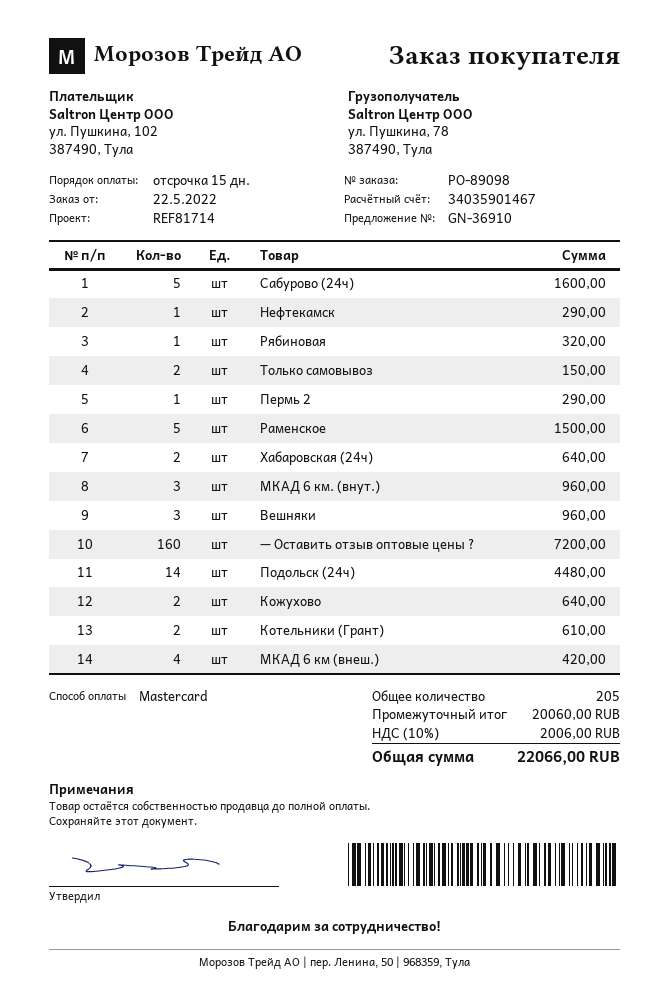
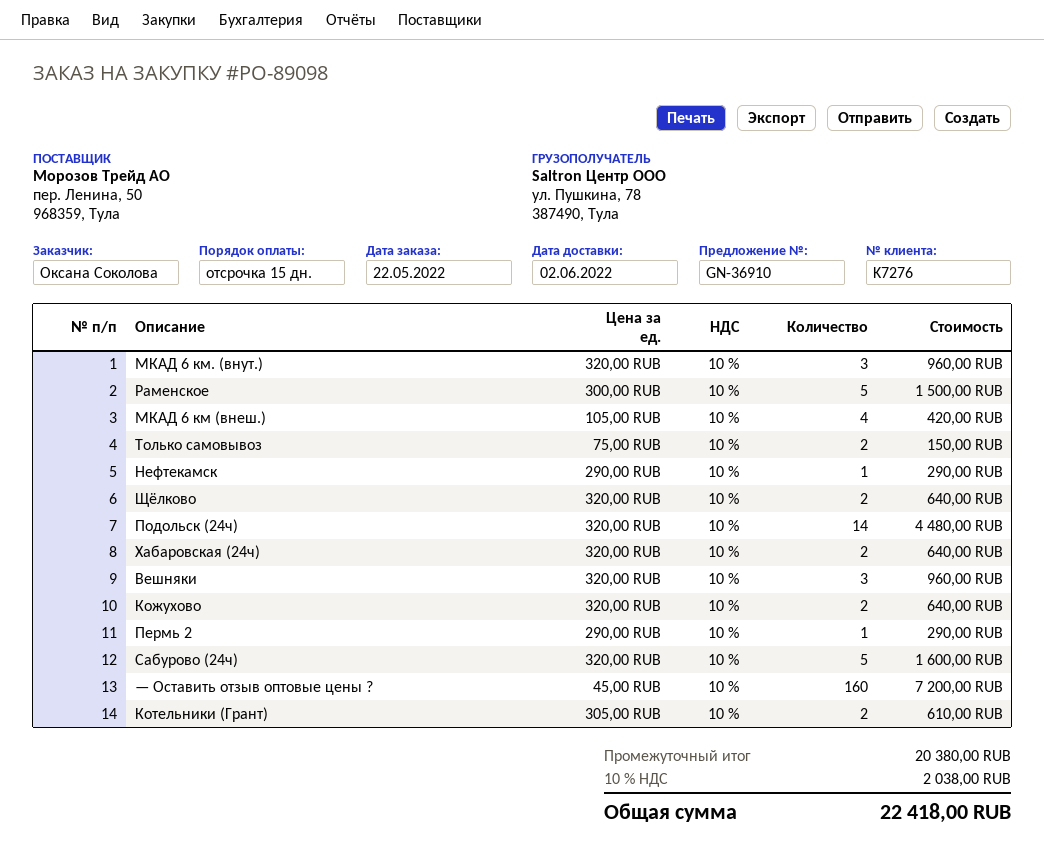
Рябиновая: 1 for 320.00 -> none
Щёлково: none -> 2 for 640.00
subtotal: 20060.00 -> 20380.00
tax: 10% = 2006.00 -> 10% = 2038.00
total: 22066.00 -> 22418.00

